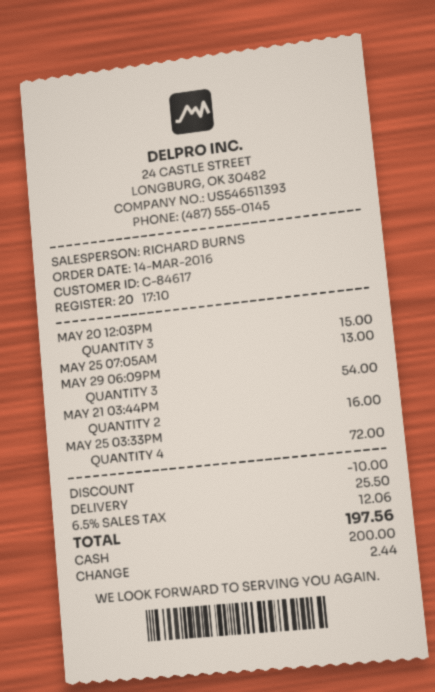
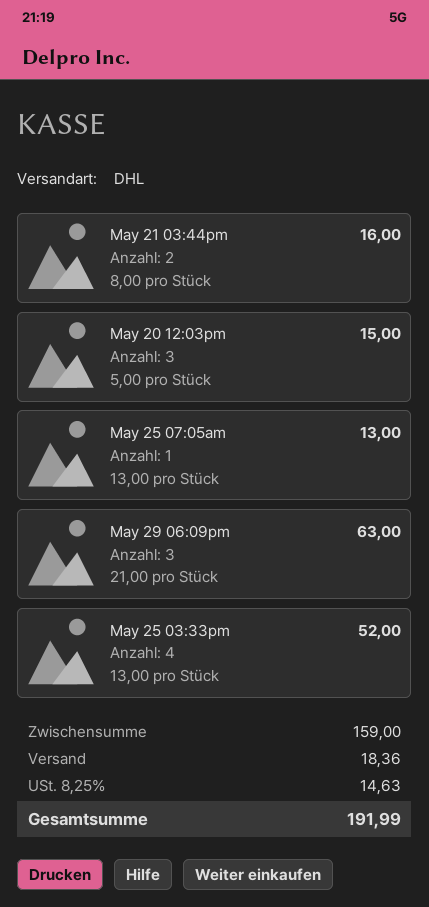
MAY 29 06:09PM: 3 for 54.00 -> 3 for 63.00
MAY 25 03:33PM: 4 for 72.00 -> 4 for 52.00
discount: 10.00 -> none
shipping: 25.50 -> 18.36
tax: 6.5% = 12.06 -> 8.25% = 14.63
total: 197.56 -> 191.99

